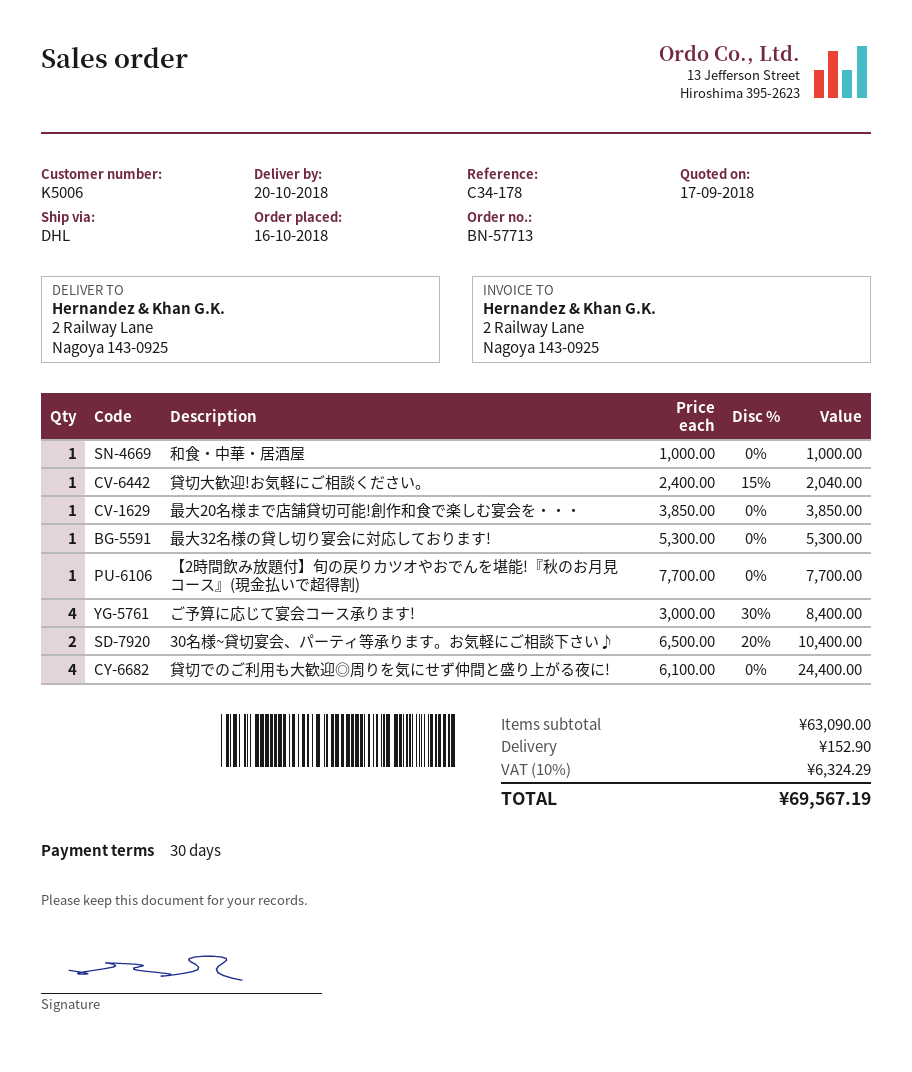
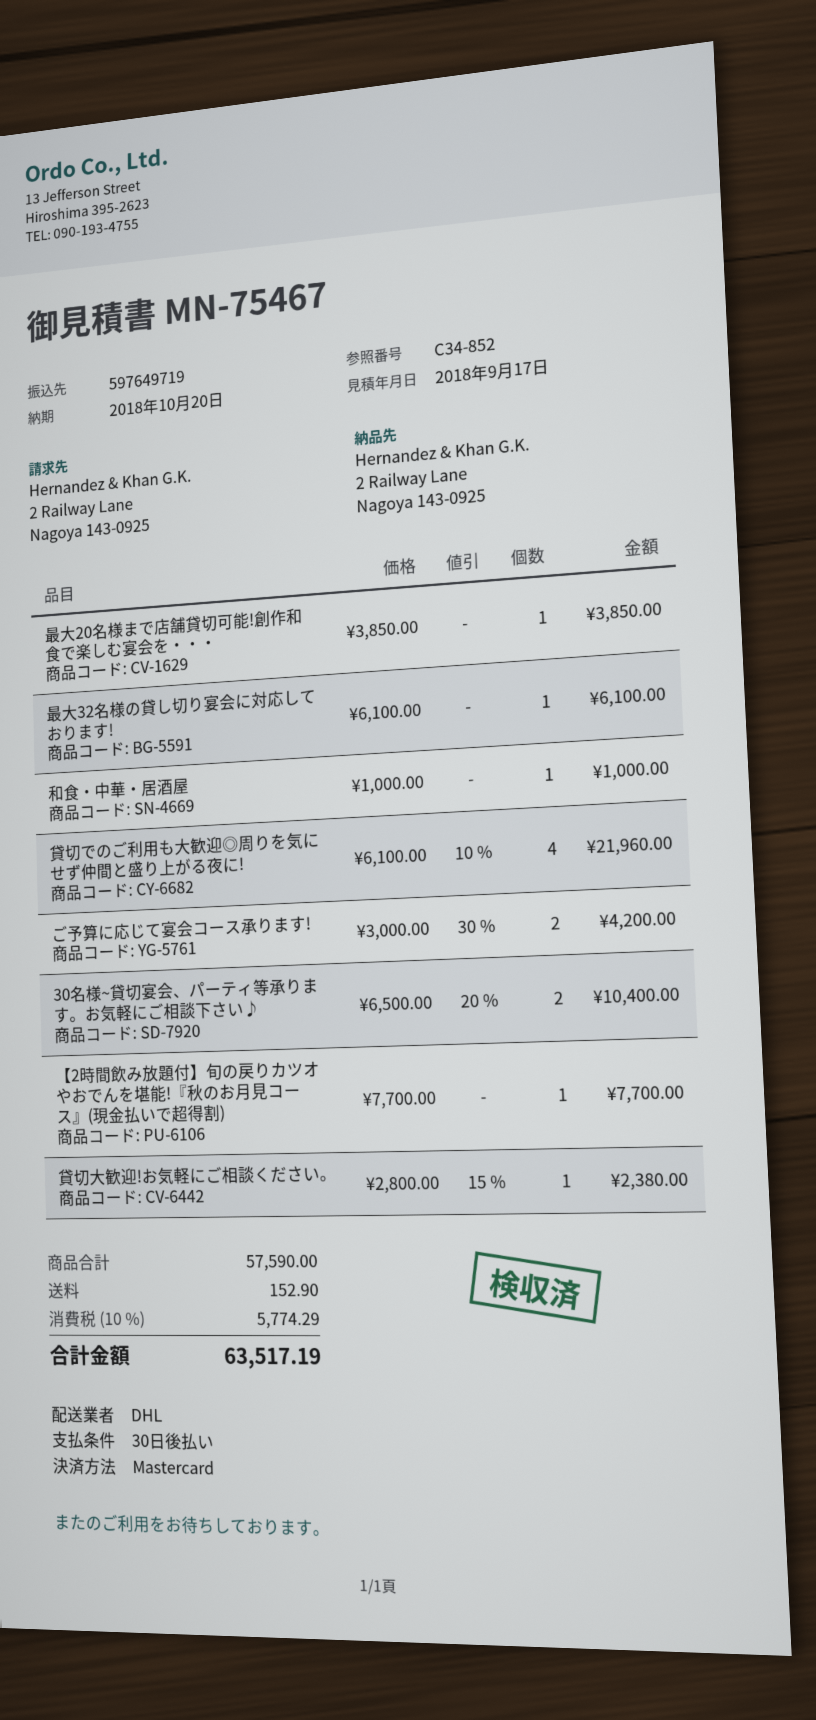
reference: C34-178 -> C34-852
貸切大歓迎!お気軽にご相談ください。: 1 x 2400.00 - 15% = 2040.00 -> 1 x 2800.00 - 15% = 2380.00
最大32名様の貸し切り宴会に対応しております!: 1 x 5300.00 = 5300.00 -> 1 x 6100.00 = 6100.00
ご予算に応じて宴会コース承ります!: 4 x 3000.00 - 30% = 8400.00 -> 2 x 3000.00 - 30% = 4200.00
貸切でのご利用も大歓迎◎周りを気にせず仲間と盛り上がる夜に!: 4 x 6100.00 = 24400.00 -> 4 x 6100.00 - 10% = 21960.00
subtotal: 63090.00 -> 57590.00
tax: 10% = 6324.29 -> 10% = 5774.29
total: 69567.19 -> 63517.19

